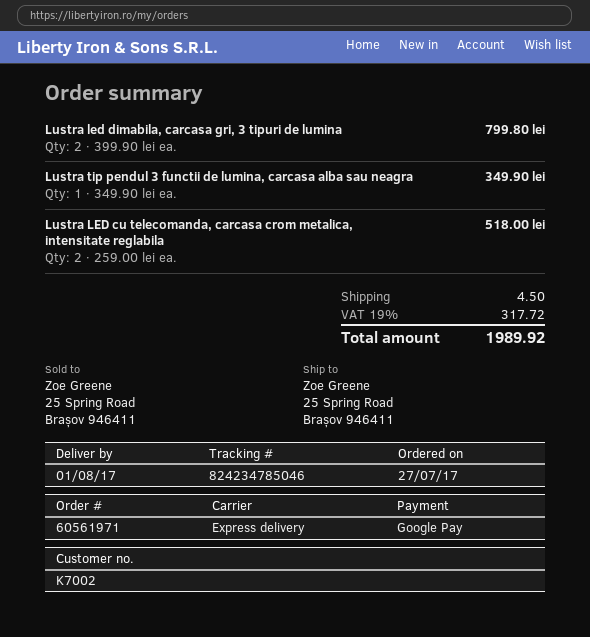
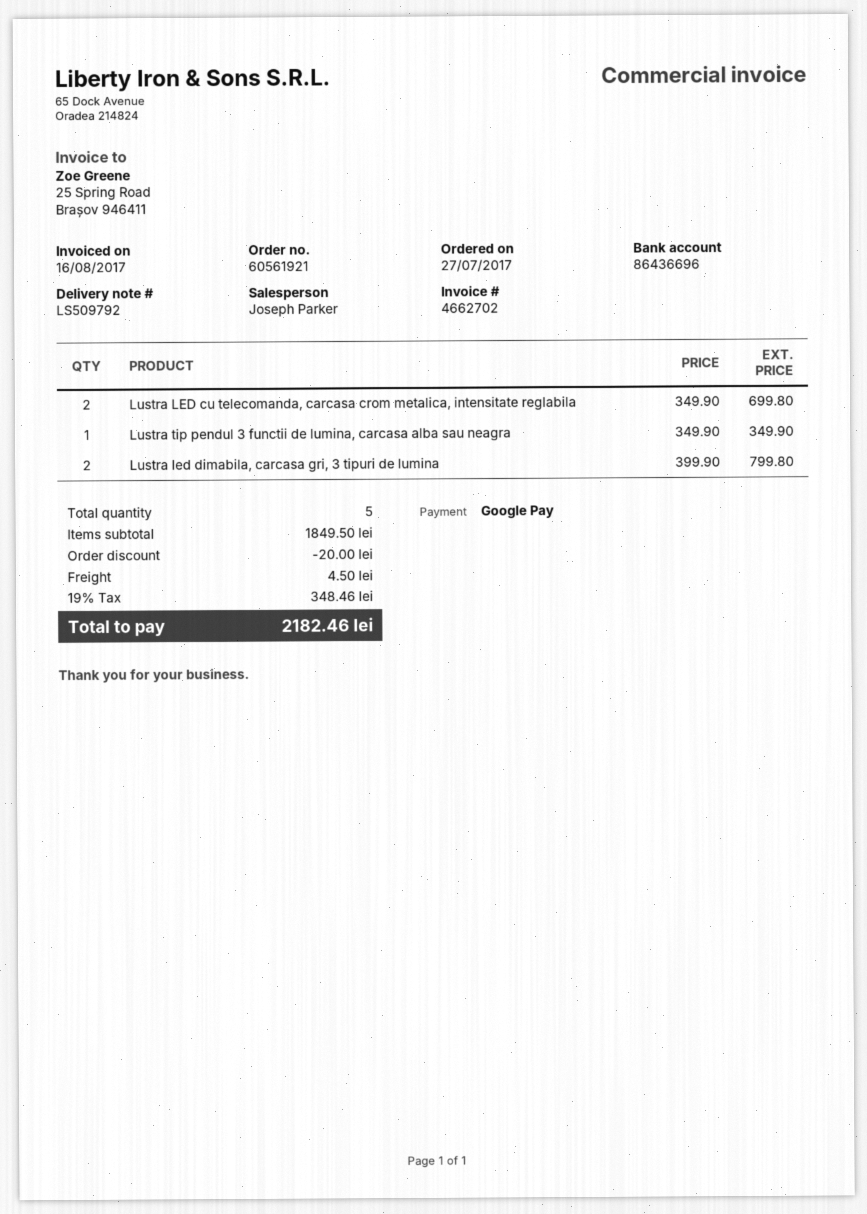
order number: 60561971 -> 60561921
Lustra LED cu telecomanda, carcasa crom metalica, intensitate reglabila: 2 x 259.00 = 518.00 -> 2 x 349.90 = 699.80
discount: none -> 20.00
tax: 19% = 317.72 -> 19% = 348.46
total: 1989.92 -> 2182.46

